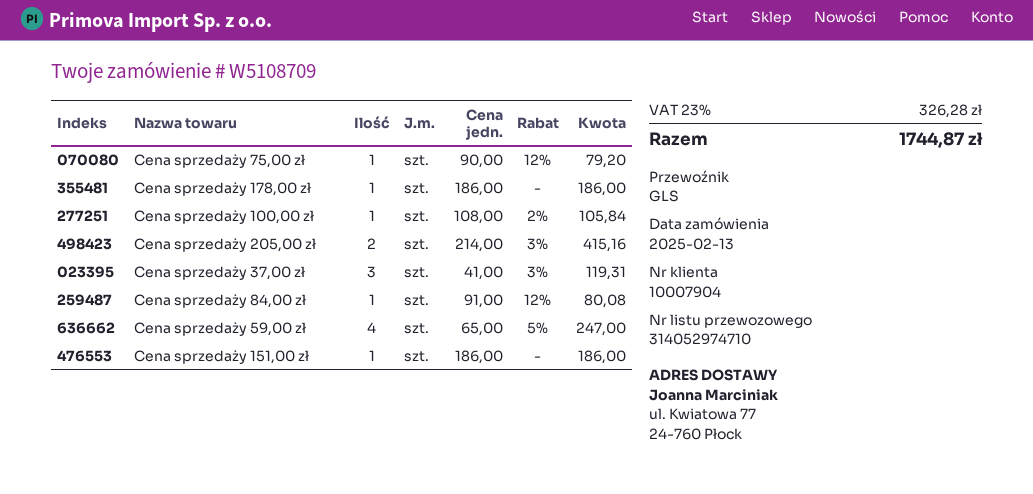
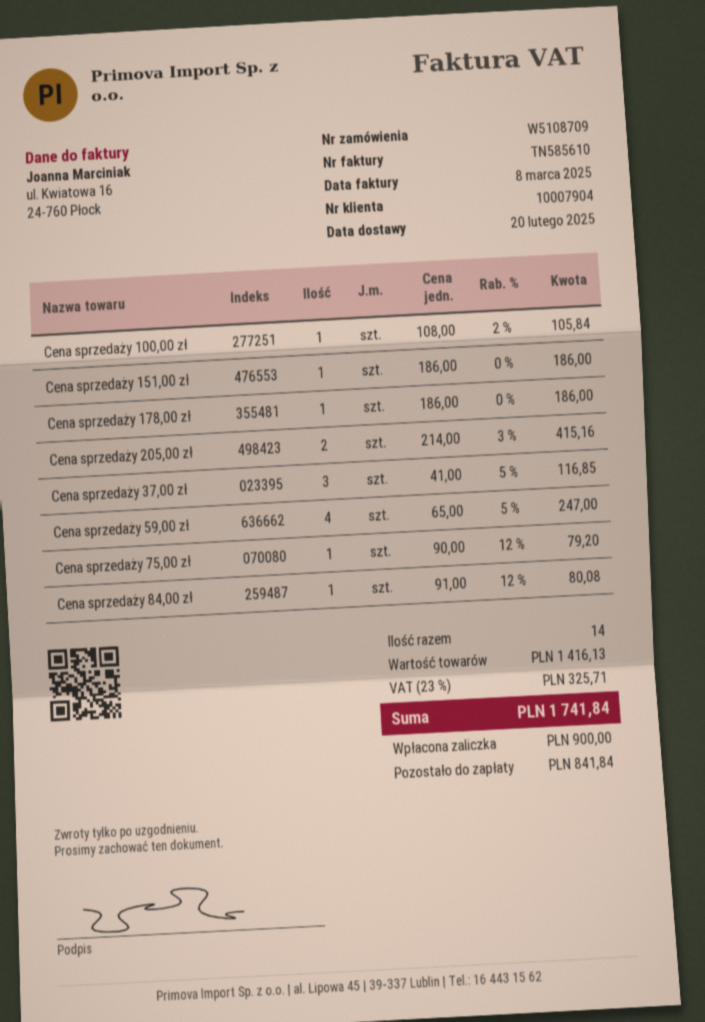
Cena sprzedaży 37,00 zł: 3 x 41.00 - 3% = 119.31 -> 3 x 41.00 - 5% = 116.85
tax: 23% = 326.28 -> 23% = 325.71
total: 1744.87 -> 1741.84

